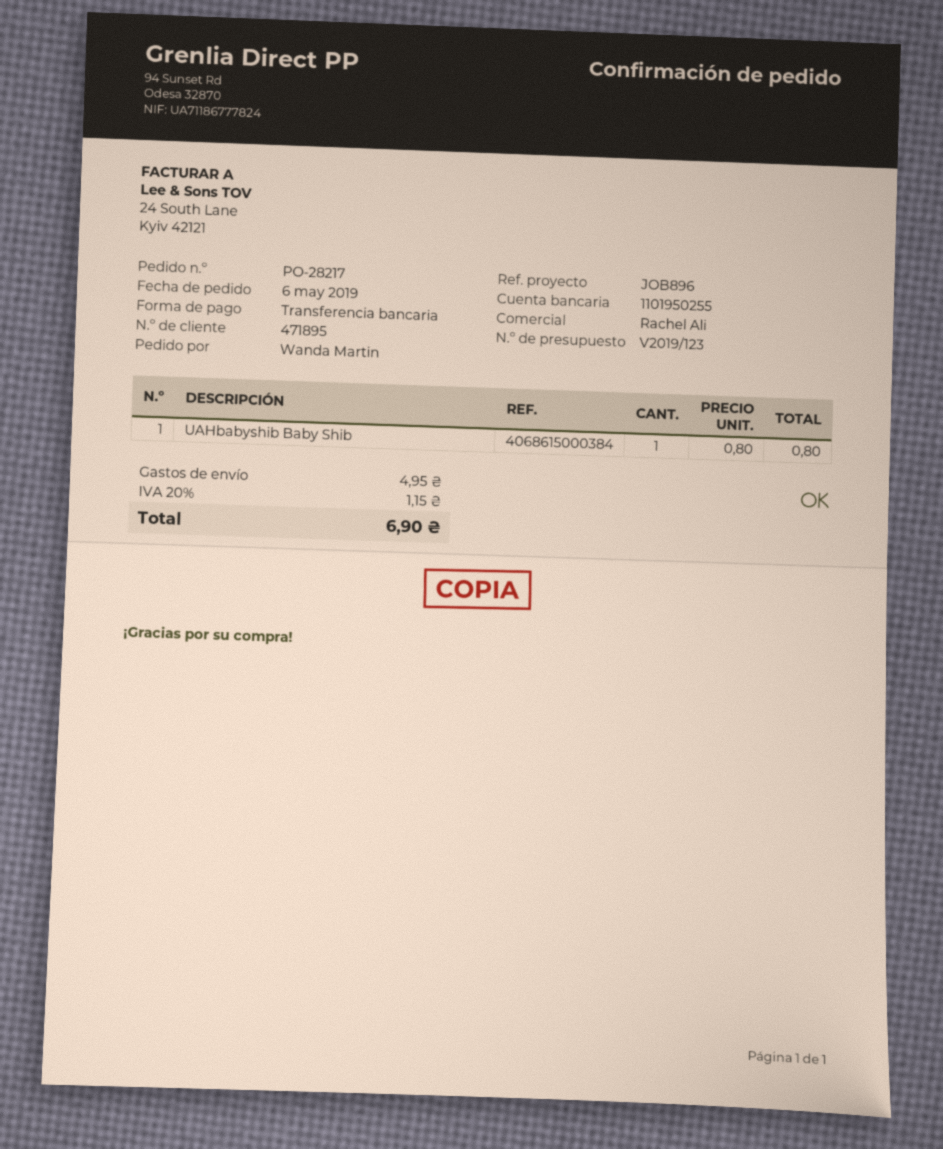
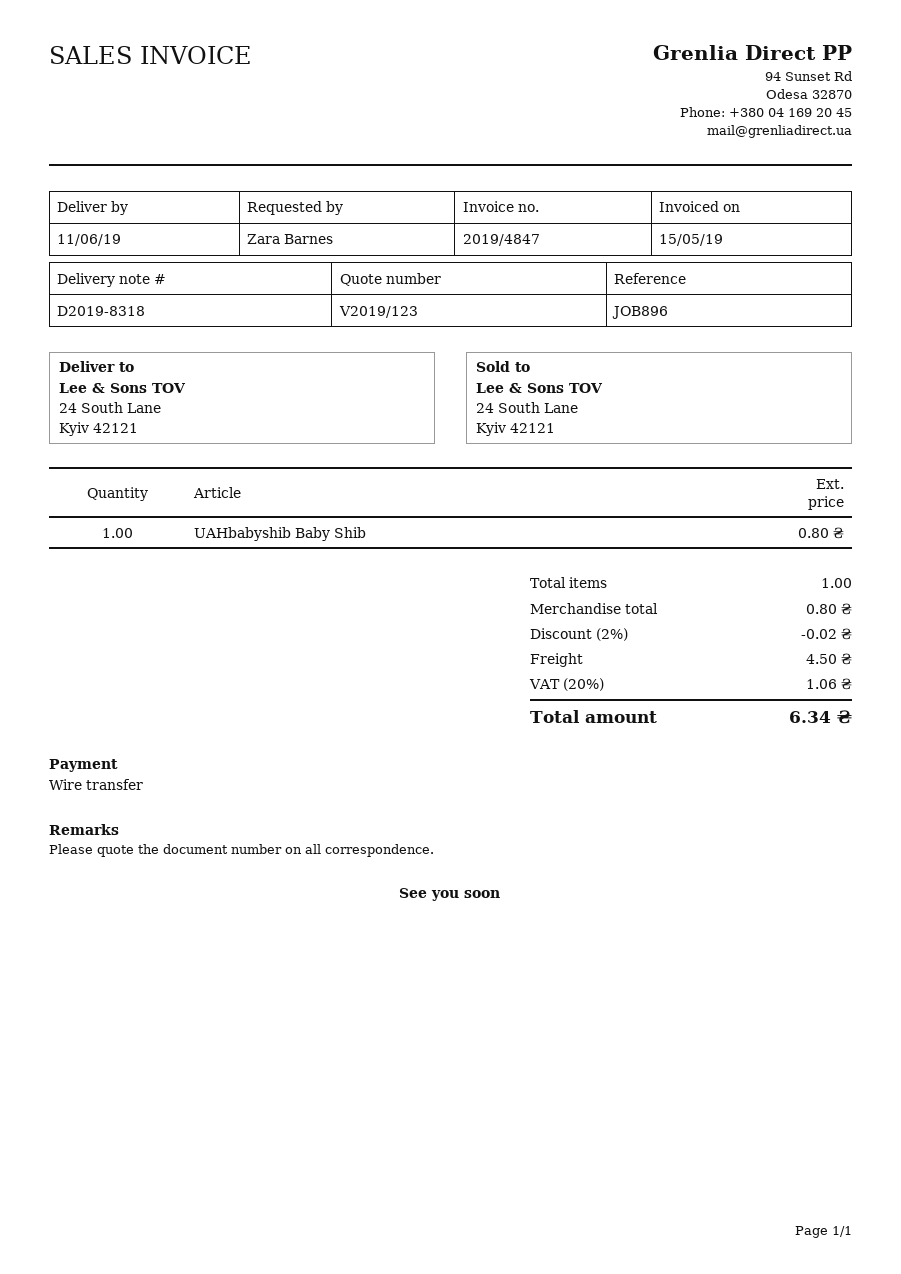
ordered by: Wanda Martin -> Zara Barnes
discount: none -> 2% = 0.02
shipping: 4.95 -> 4.50
tax: 20% = 1.15 -> 20% = 1.06
total: 6.90 -> 6.34

